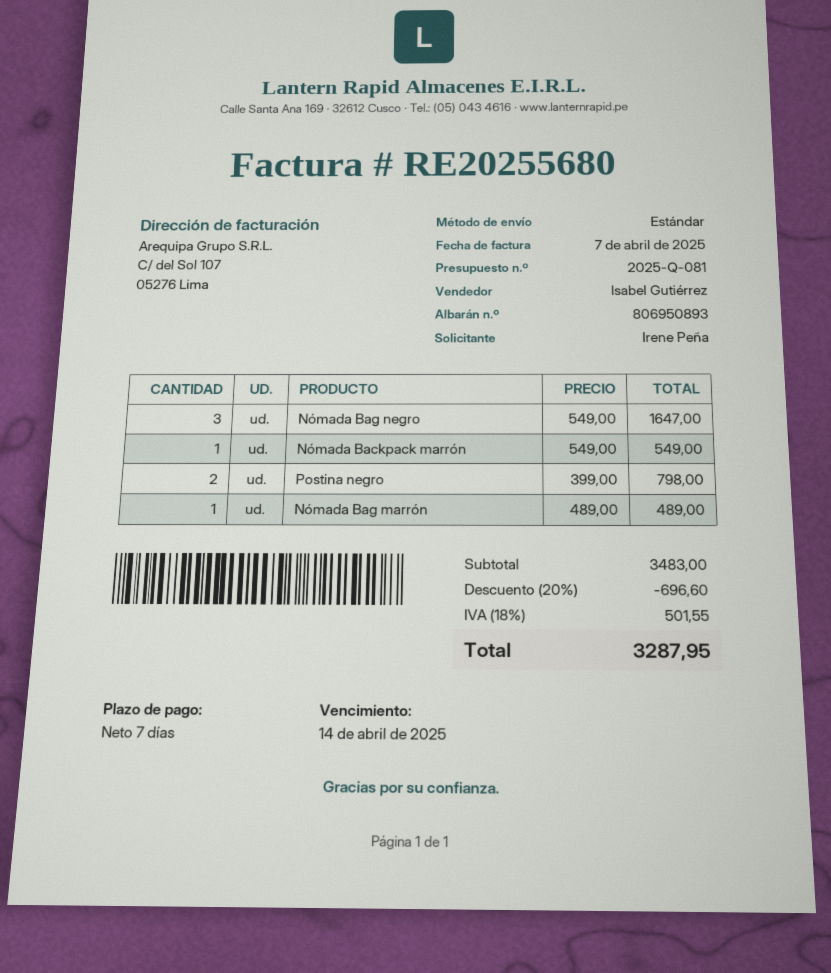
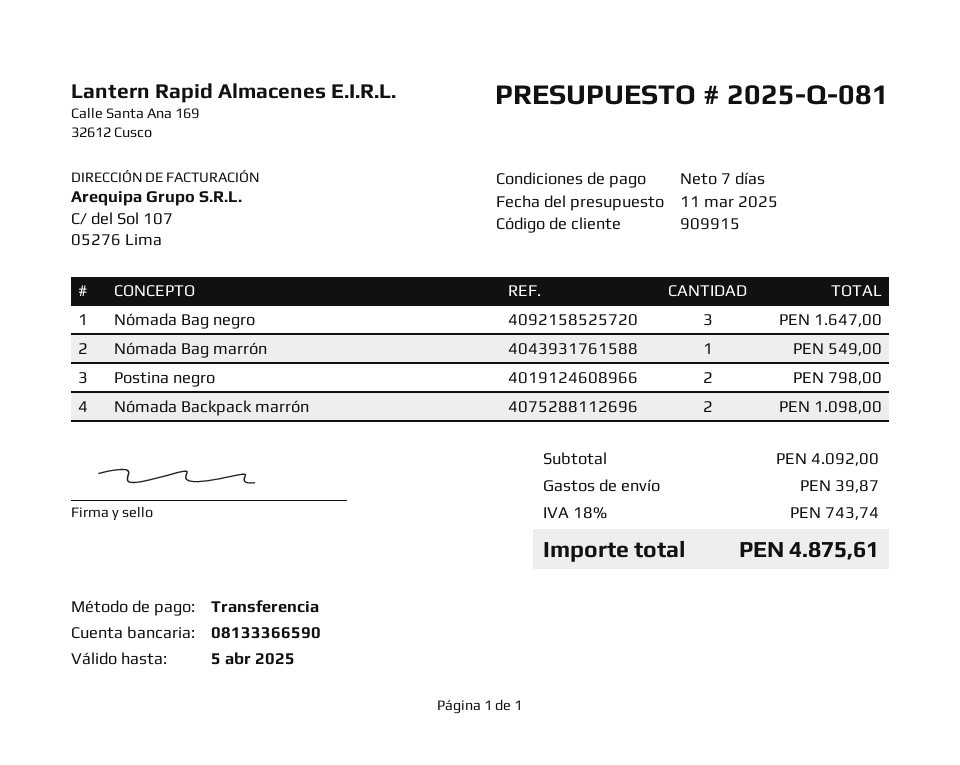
Nómada Backpack marrón: 1 for 549.00 -> 2 for 1098.00
Nómada Bag marrón: 1 for 489.00 -> 1 for 549.00
subtotal: 3483.00 -> 4092.00
discount: 20% = 696.60 -> none
shipping: none -> 39.87
tax: 18% = 501.55 -> 18% = 743.74
total: 3287.95 -> 4875.61

